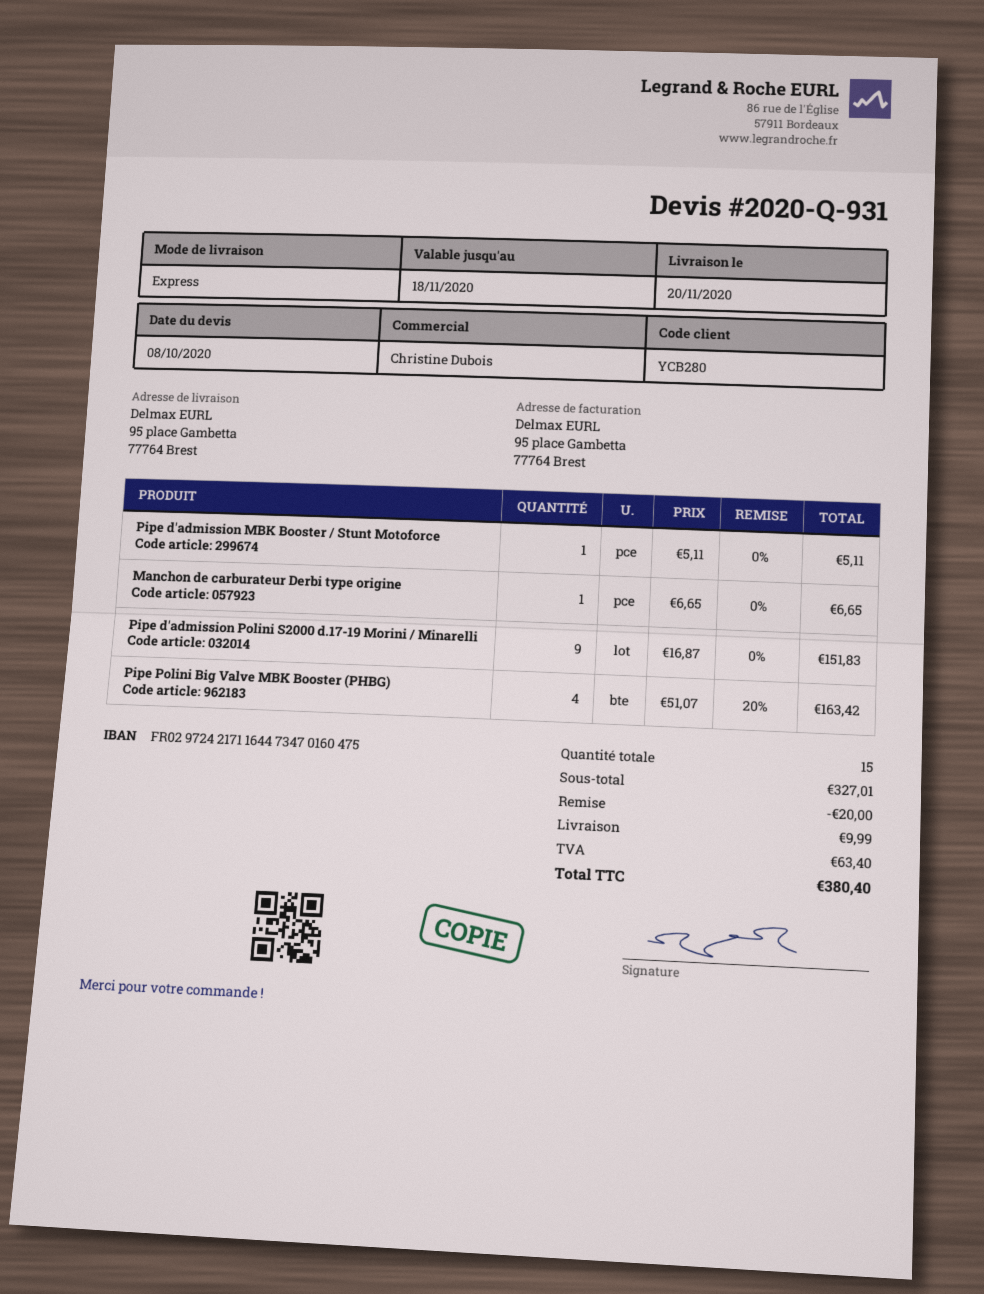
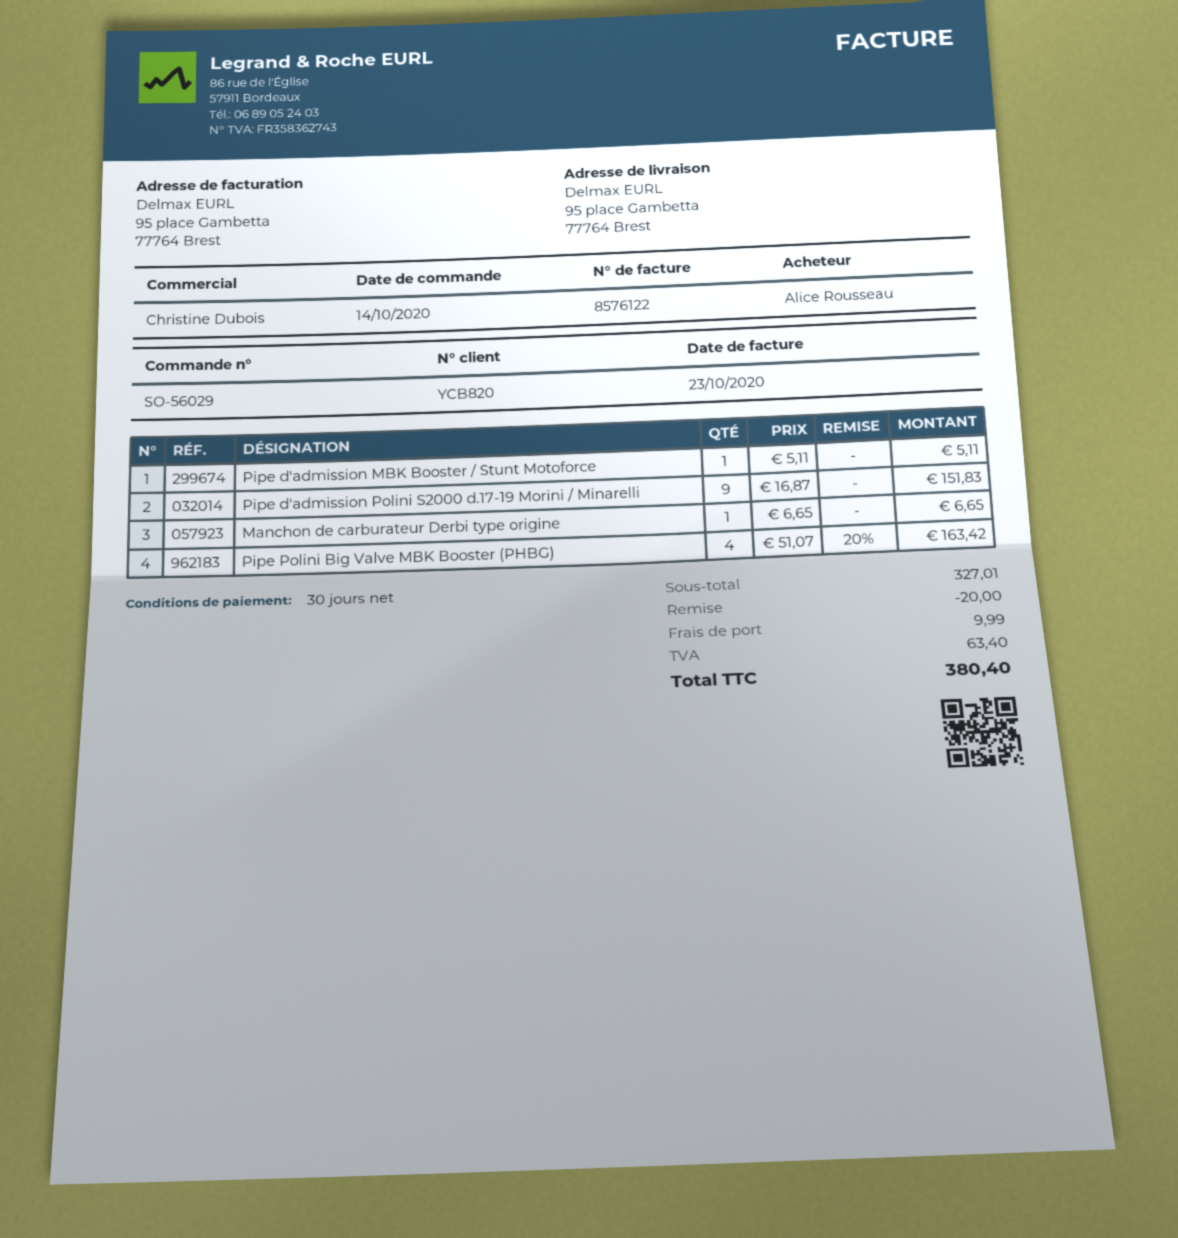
customer number: YCB280 -> YCB820

